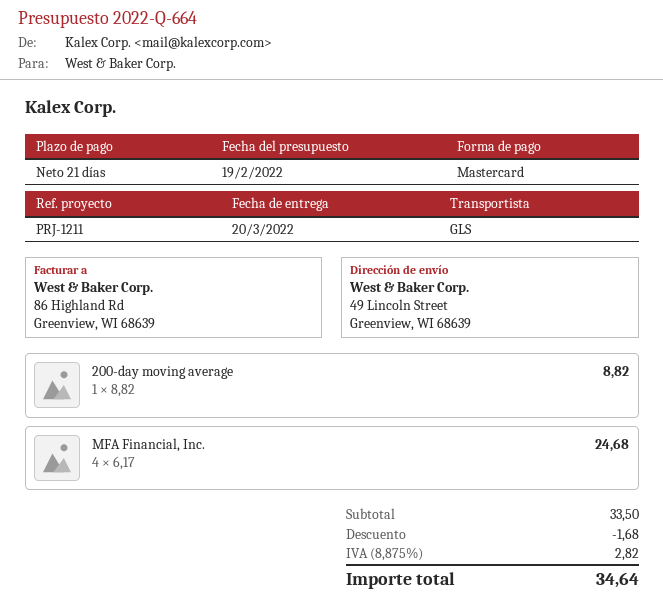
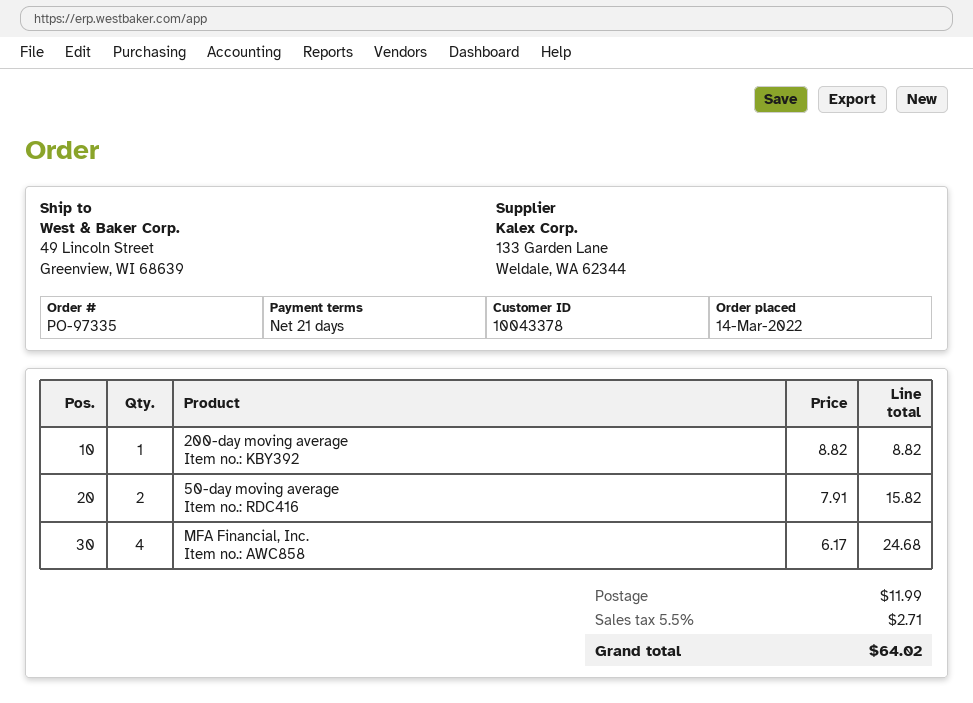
50-day moving average: none -> 2 x 7.91 = 15.82
discount: 1.68 -> none
shipping: none -> 11.99
tax: 8.875% = 2.82 -> 5.5% = 2.71
total: 34.64 -> 64.02

